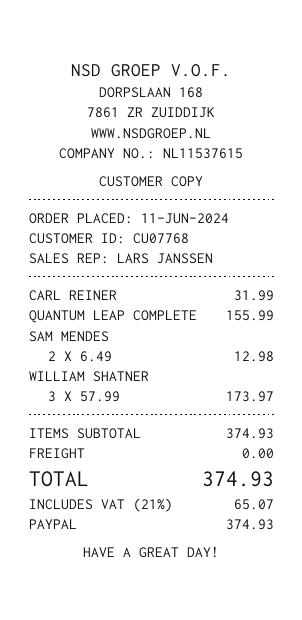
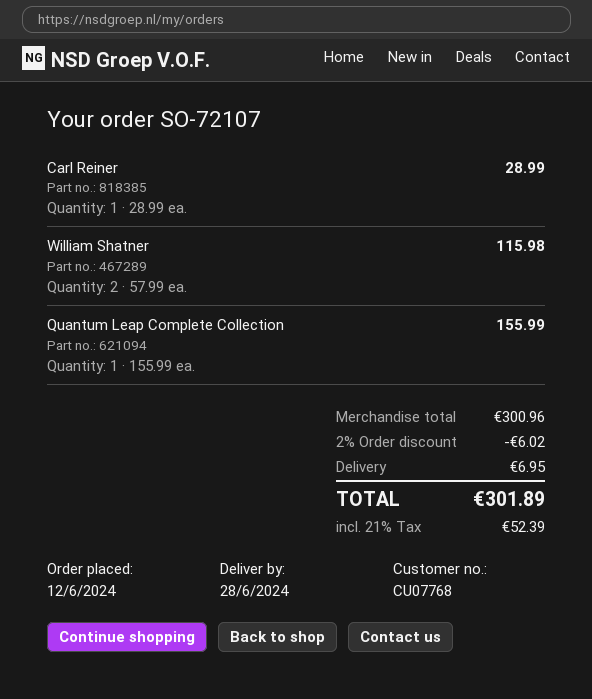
order date: 2024-06-11 -> 2024-06-12
CARL REINER: 1 x 31.99 = 31.99 -> 1 x 28.99 = 28.99
SAM MENDES: 2 x 6.49 = 12.98 -> none
WILLIAM SHATNER: 3 x 57.99 = 173.97 -> 2 x 57.99 = 115.98
subtotal: 374.93 -> 300.96
discount: none -> 2% = 6.02
shipping: 0.00 -> 6.95
tax: 21% = 65.07 -> 21% = 52.39
total: 374.93 -> 301.89

